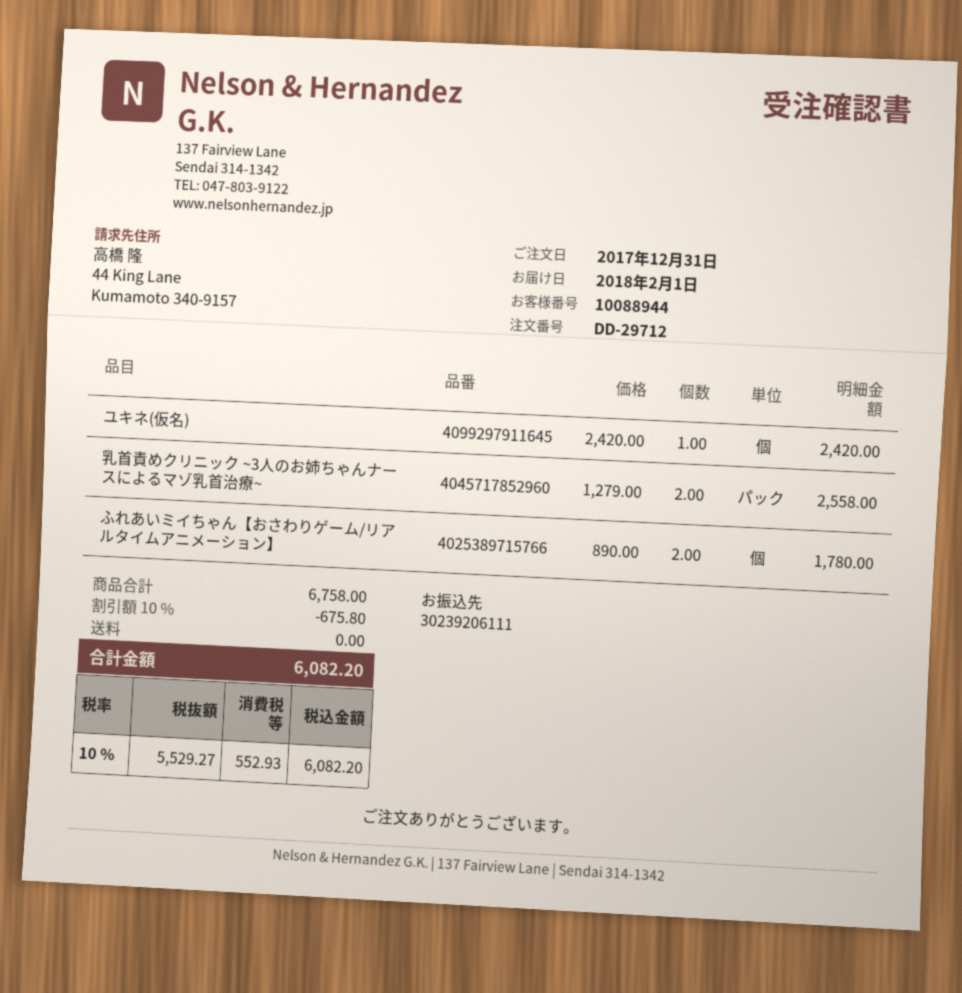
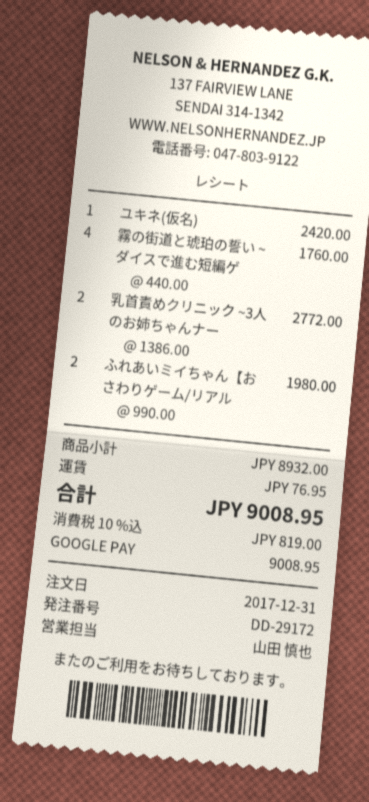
order number: DD-29712 -> DD-29172
乳首責めクリニック ~3人のお姉ちゃんナースによるマゾ乳首治療~: 2 x 1279.00 = 2558.00 -> 2 x 1386.00 = 2772.00
ふれあいミイちゃん【おさわりゲーム/リアルタイムアニメーション】: 2 x 890.00 = 1780.00 -> 2 x 990.00 = 1980.00
霧の街道と琥珀の誓い ~ダイスで進む短編ゲ: none -> 4 x 440.00 = 1760.00
subtotal: 6758.00 -> 8932.00
discount: 10% = 675.80 -> none
shipping: 0.00 -> 76.95
tax: 10% = 552.93 -> 10% = 819.00
total: 6082.20 -> 9008.95

